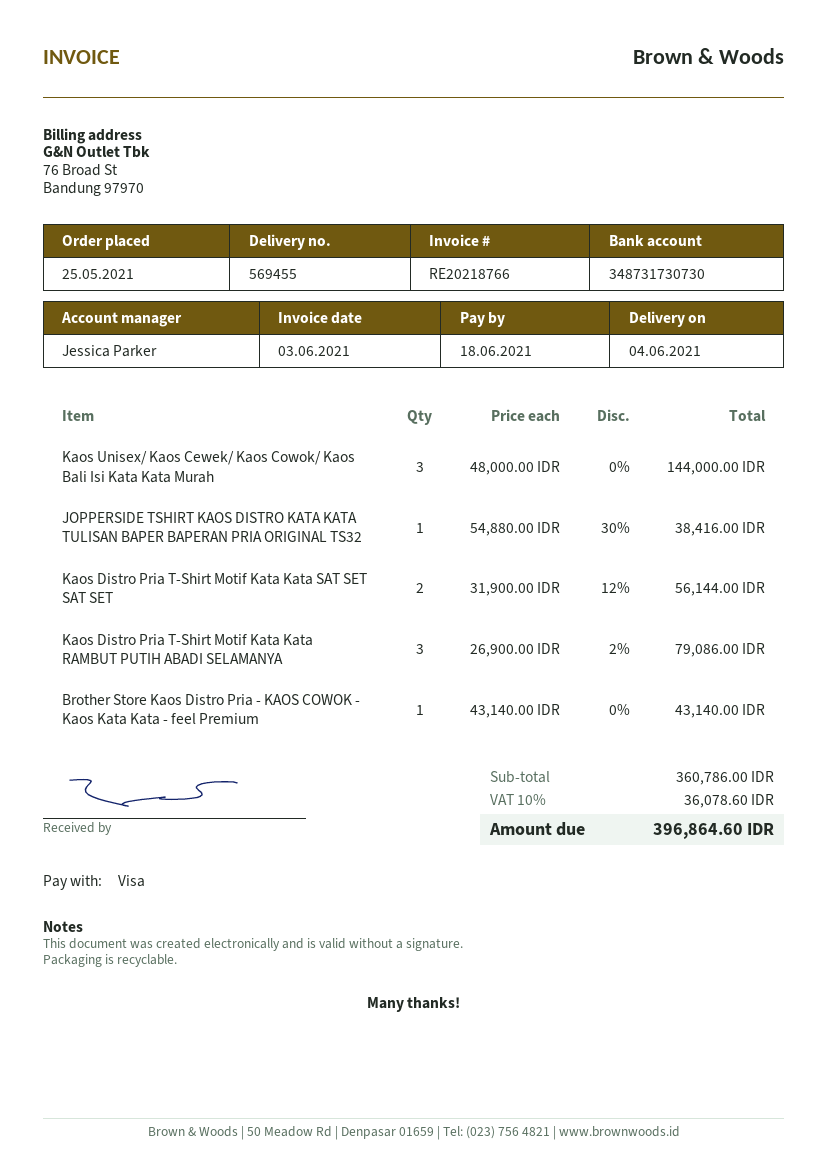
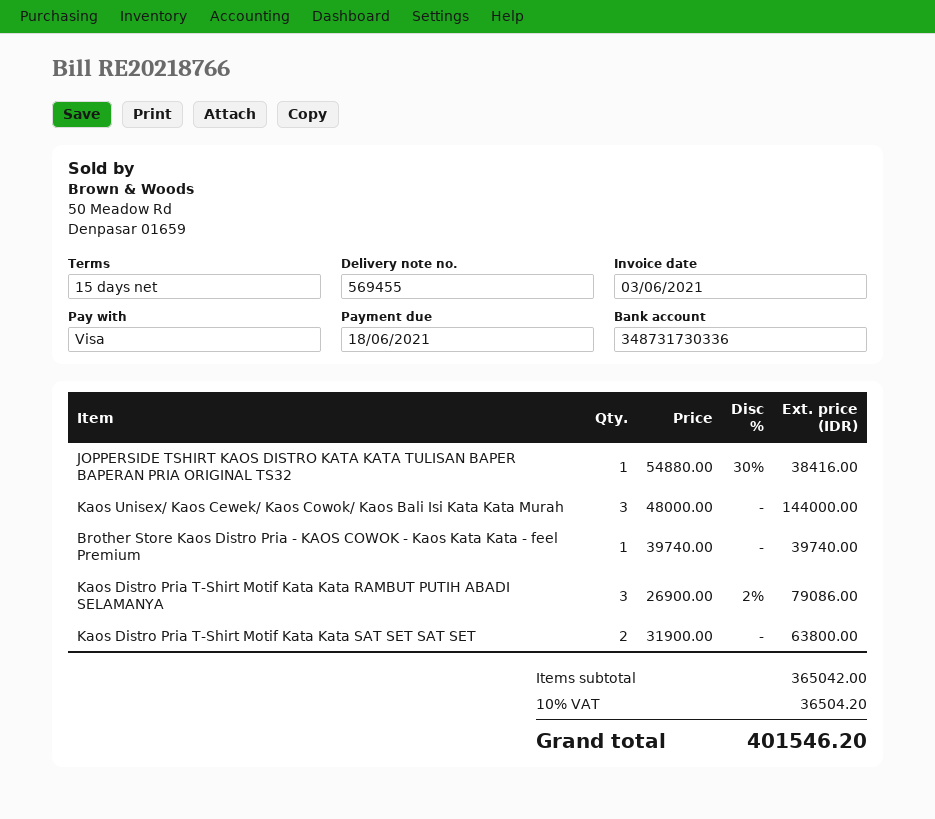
bank account: 348731730730 -> 348731730336
Kaos Distro Pria T-Shirt Motif Kata Kata SAT SET SAT SET: 2 x 31900.00 - 12% = 56144.00 -> 2 x 31900.00 = 63800.00
Brother Store Kaos Distro Pria - KAOS COWOK - Kaos Kata Kata - feel Premium: 1 x 43140.00 = 43140.00 -> 1 x 39740.00 = 39740.00
subtotal: 360786.00 -> 365042.00
tax: 10% = 36078.60 -> 10% = 36504.20
total: 396864.60 -> 401546.20

